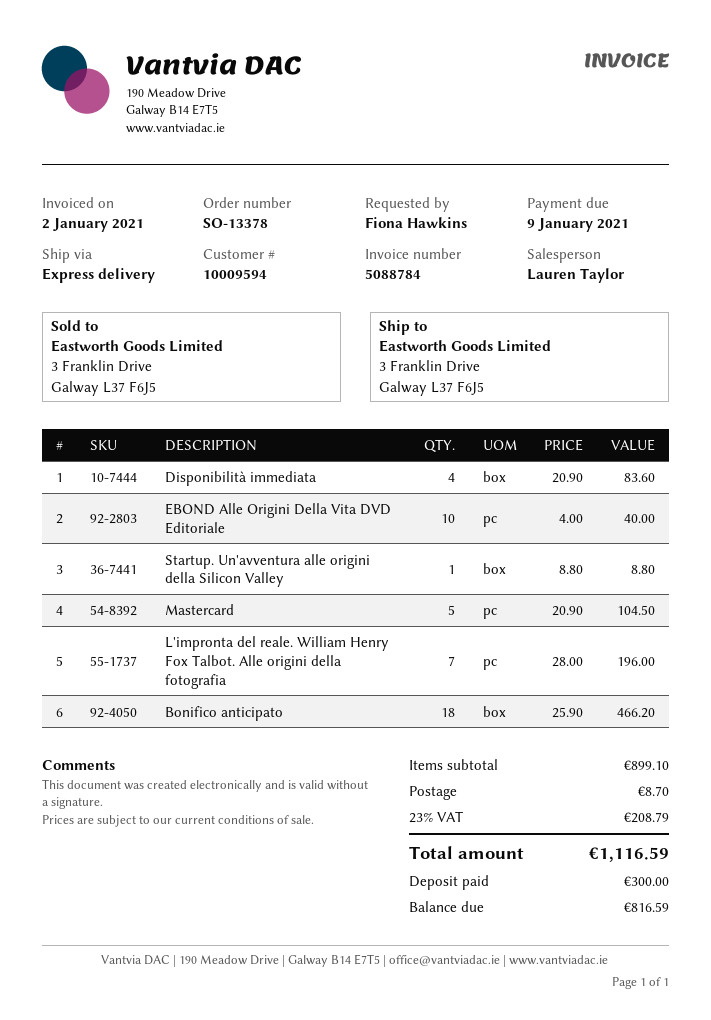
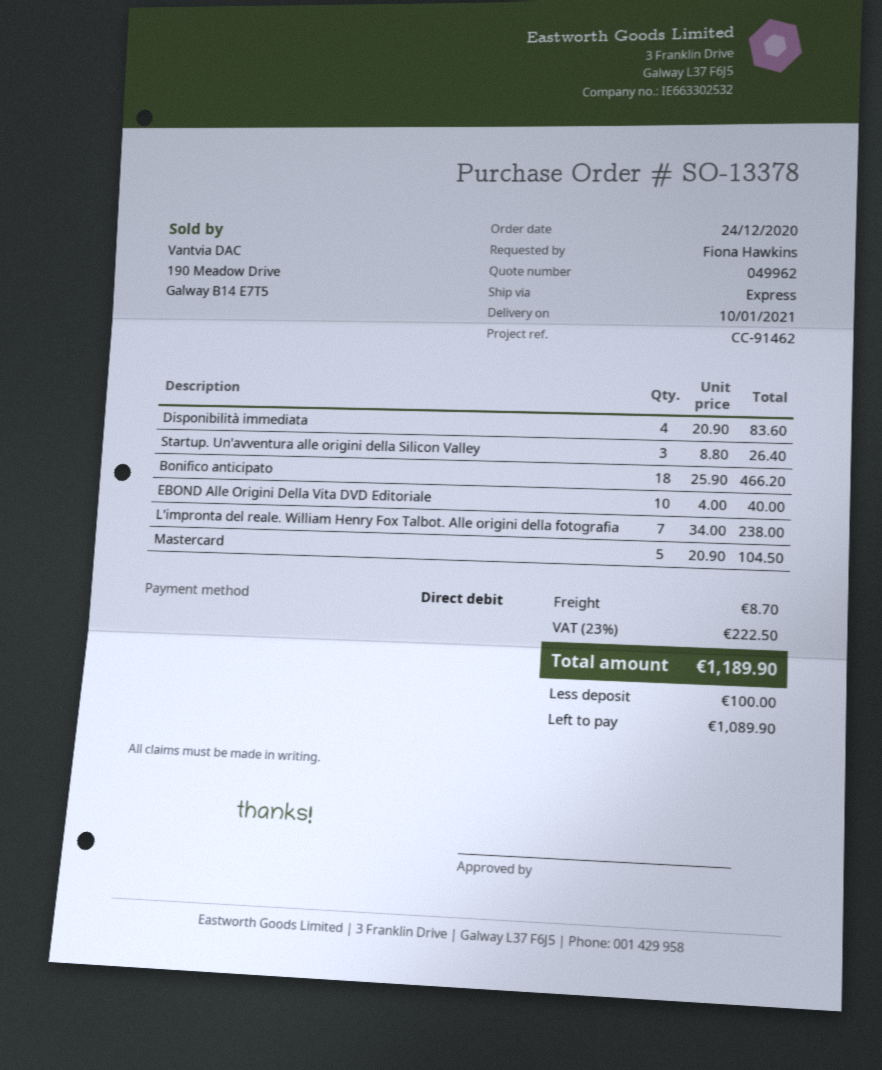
Startup. Un'avventura alle origini della Silicon Valley: 1 x 8.80 = 8.80 -> 3 x 8.80 = 26.40
L'impronta del reale. William Henry Fox Talbot. Alle origini della fotografia: 7 x 28.00 = 196.00 -> 7 x 34.00 = 238.00
tax: 23% = 208.79 -> 23% = 222.50
total: 1116.59 -> 1189.90
deposit: 300.00 -> 100.00
balance: 816.59 -> 1089.90

